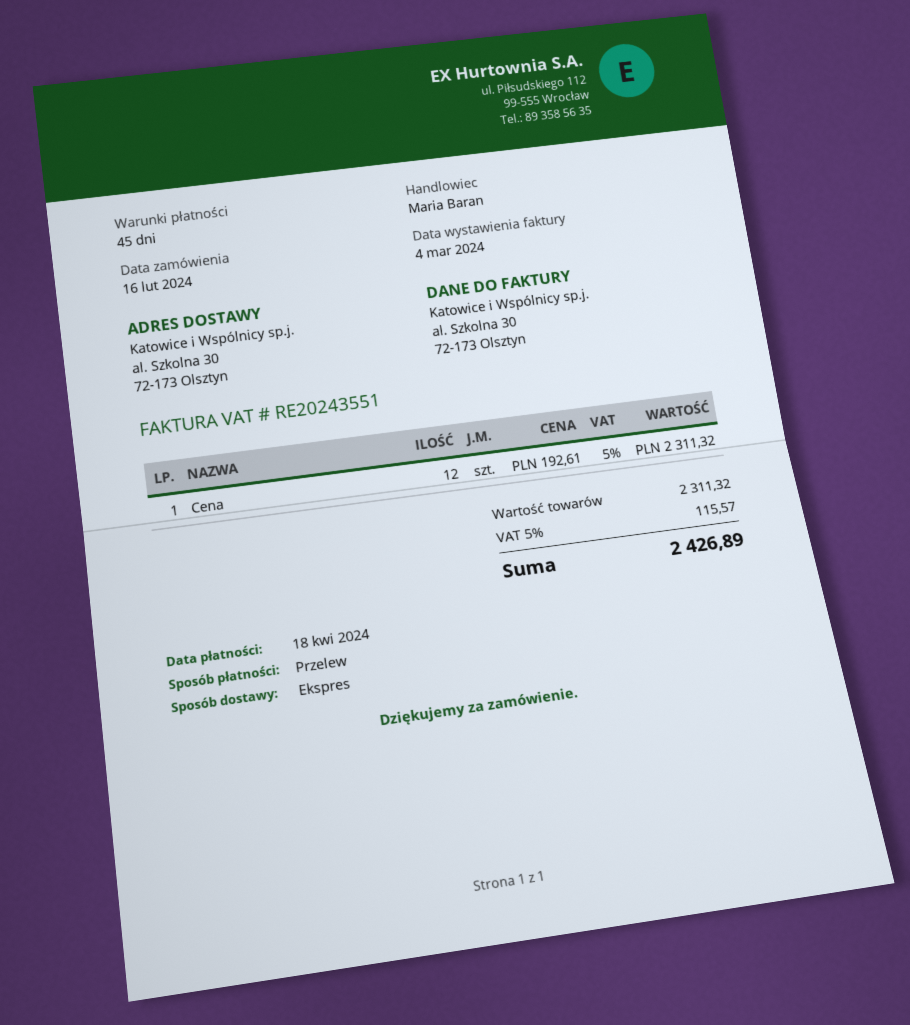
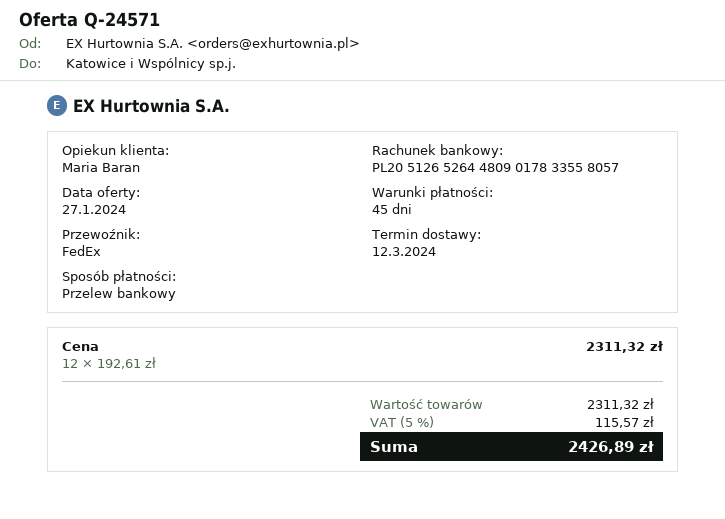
shipping method: express -> FedEx

